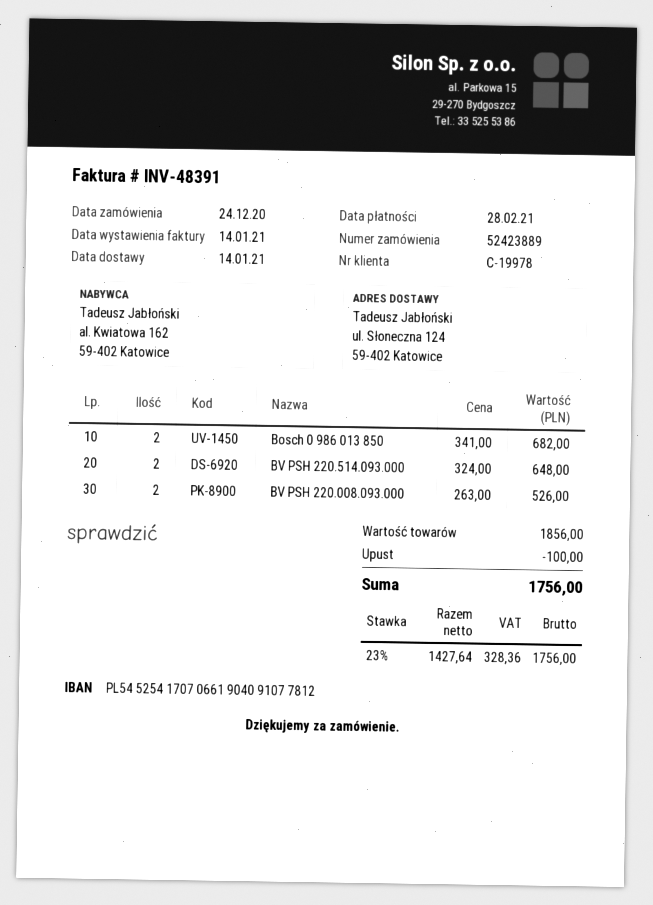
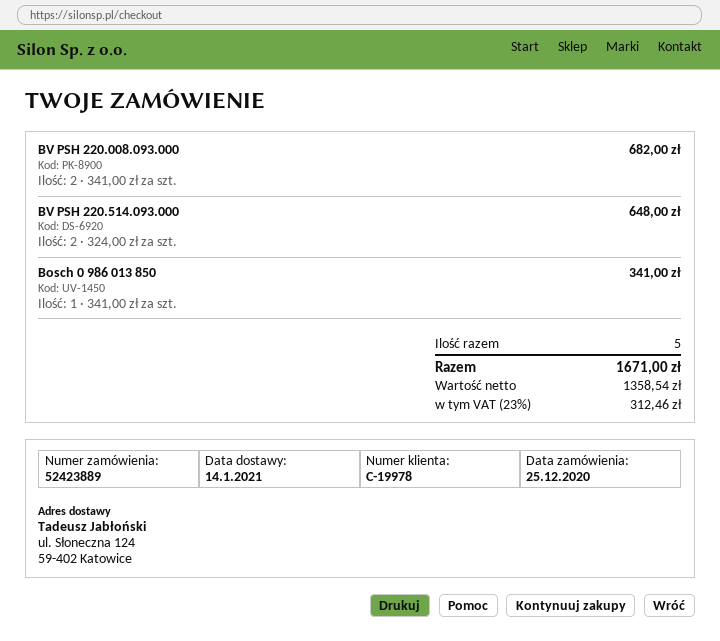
order date: 2020-12-24 -> 2020-12-25
Bosch 0 986 013 850: 2 x 341.00 = 682.00 -> 1 x 341.00 = 341.00
BV PSH 220.008.093.000: 2 x 263.00 = 526.00 -> 2 x 341.00 = 682.00
discount: 100.00 -> none
net: 1427.64 -> 1358.54
tax: 23% = 328.36 -> 23% = 312.46
total: 1756.00 -> 1671.00

